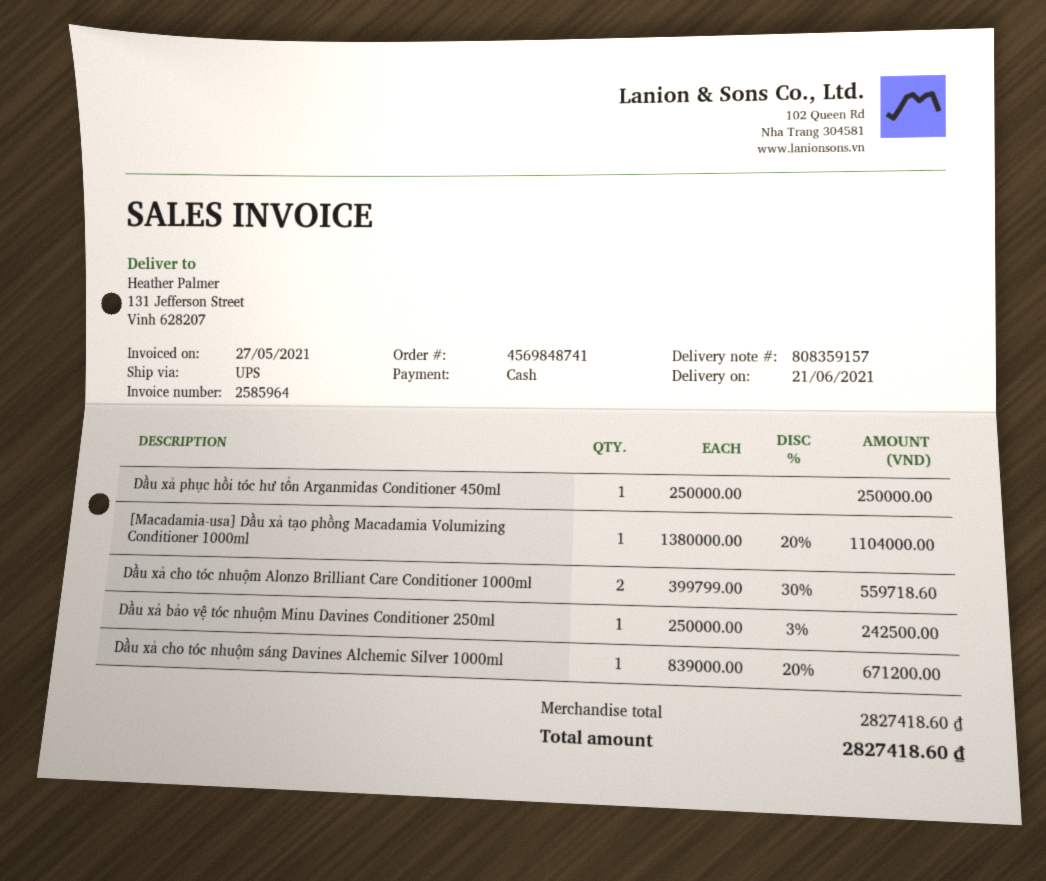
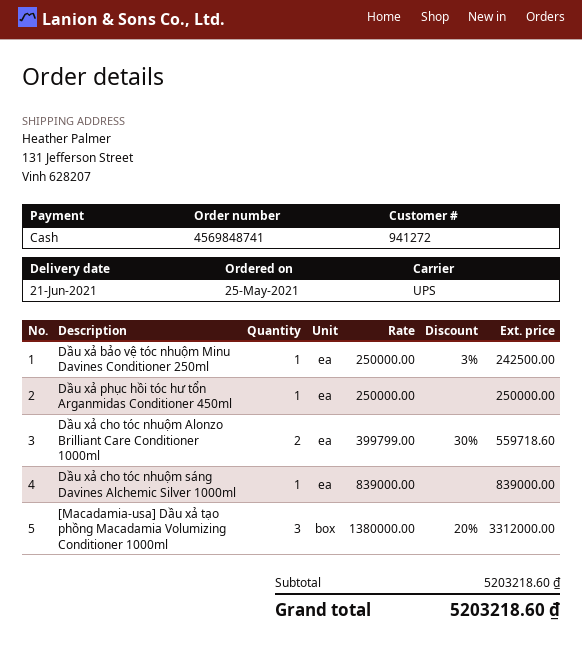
[Macadamia-usa] Dầu xả tạo phồng Macadamia Volumizing Conditioner 1000ml: 1 x 1380000.00 - 20% = 1104000.00 -> 3 x 1380000.00 - 20% = 3312000.00
Dầu xả cho tóc nhuộm sáng Davines Alchemic Silver 1000ml: 1 x 839000.00 - 20% = 671200.00 -> 1 x 839000.00 = 839000.00
subtotal: 2827418.60 -> 5203218.60
total: 2827418.60 -> 5203218.60

